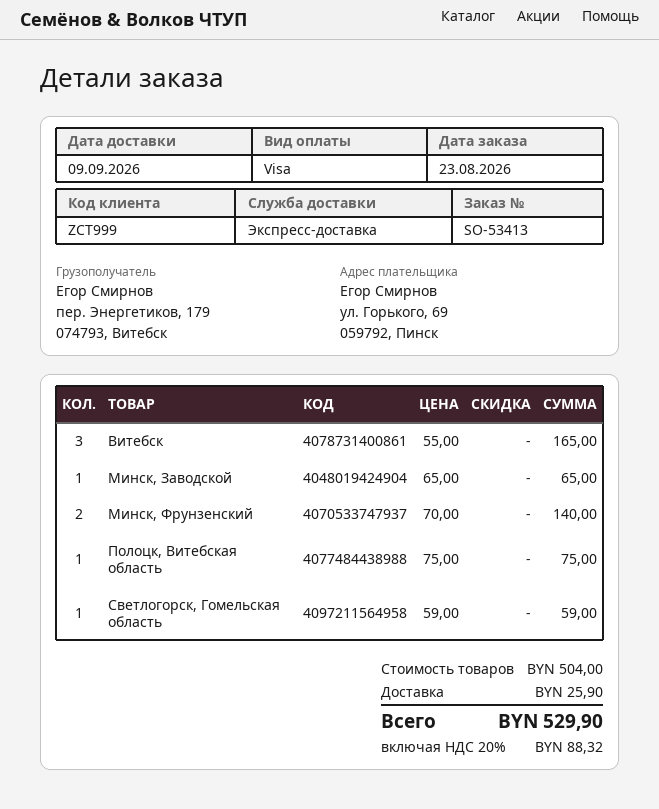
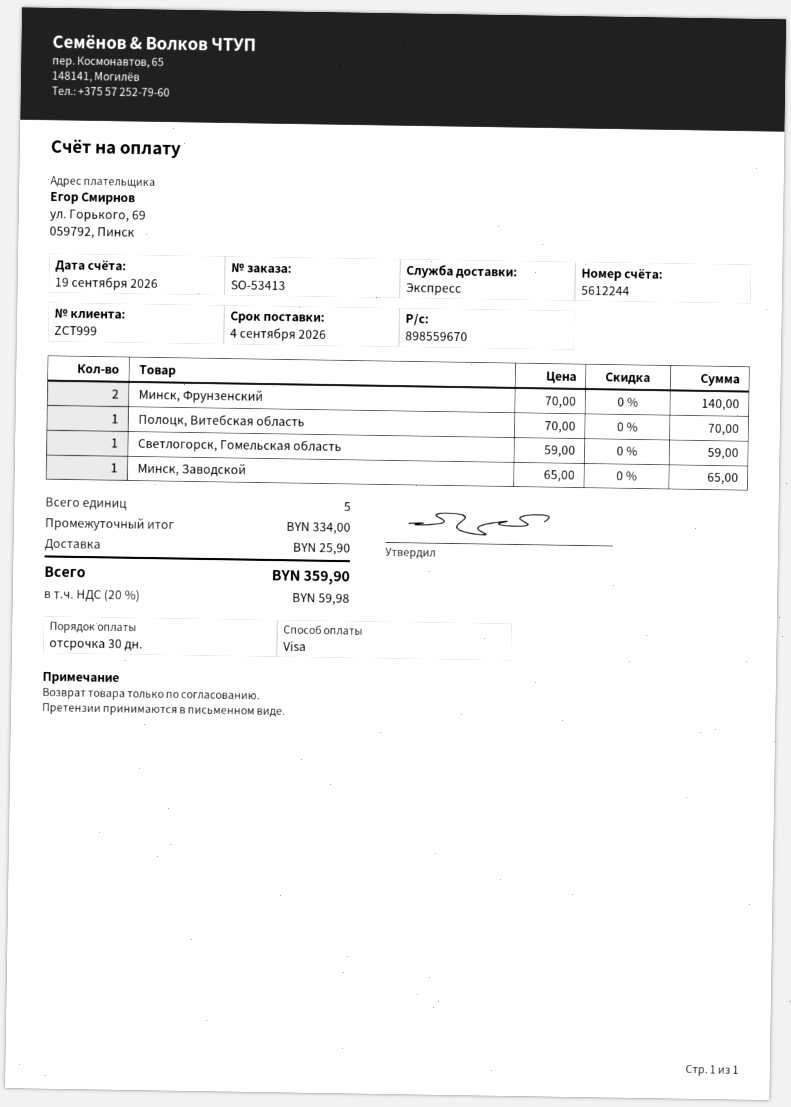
delivery date: 2026-09-09 -> 2026-09-04
Витебск: 3 x 55.00 = 165.00 -> none
Полоцк, Витебская область: 1 x 75.00 = 75.00 -> 1 x 70.00 = 70.00
subtotal: 504.00 -> 334.00
tax: 20% = 88.32 -> 20% = 59.98
total: 529.90 -> 359.90

